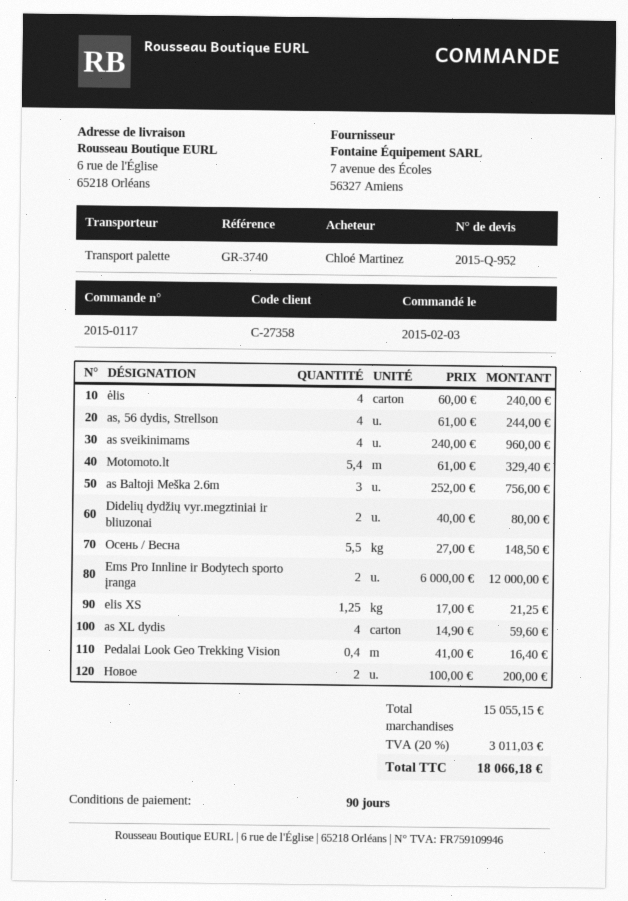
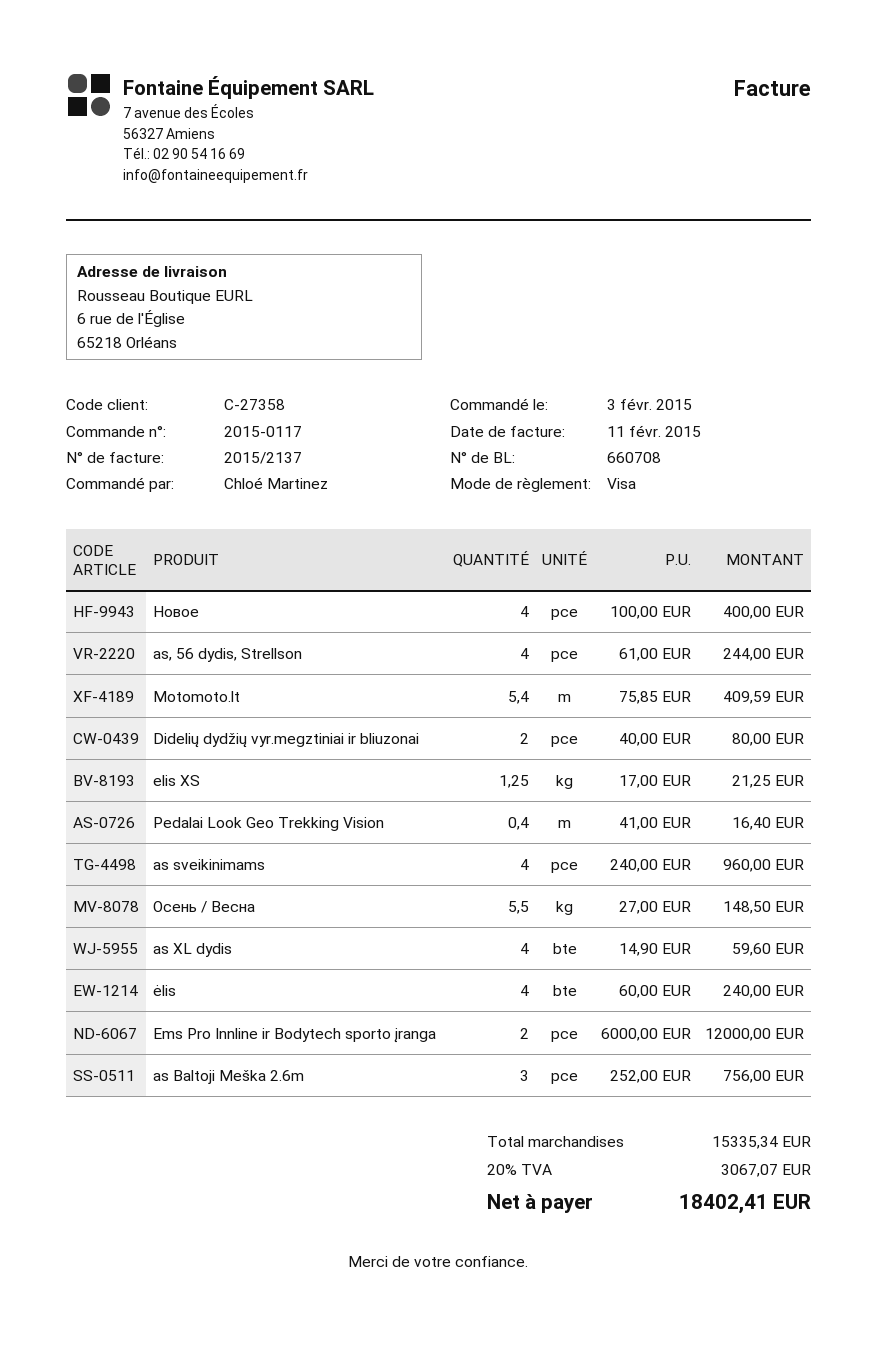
Motomoto.lt: 5.4 x 61.00 = 329.40 -> 5.4 x 75.85 = 409.59
Новое: 2 x 100.00 = 200.00 -> 4 x 100.00 = 400.00
subtotal: 15055.15 -> 15335.34
tax: 20% = 3011.03 -> 20% = 3067.07
total: 18066.18 -> 18402.41

